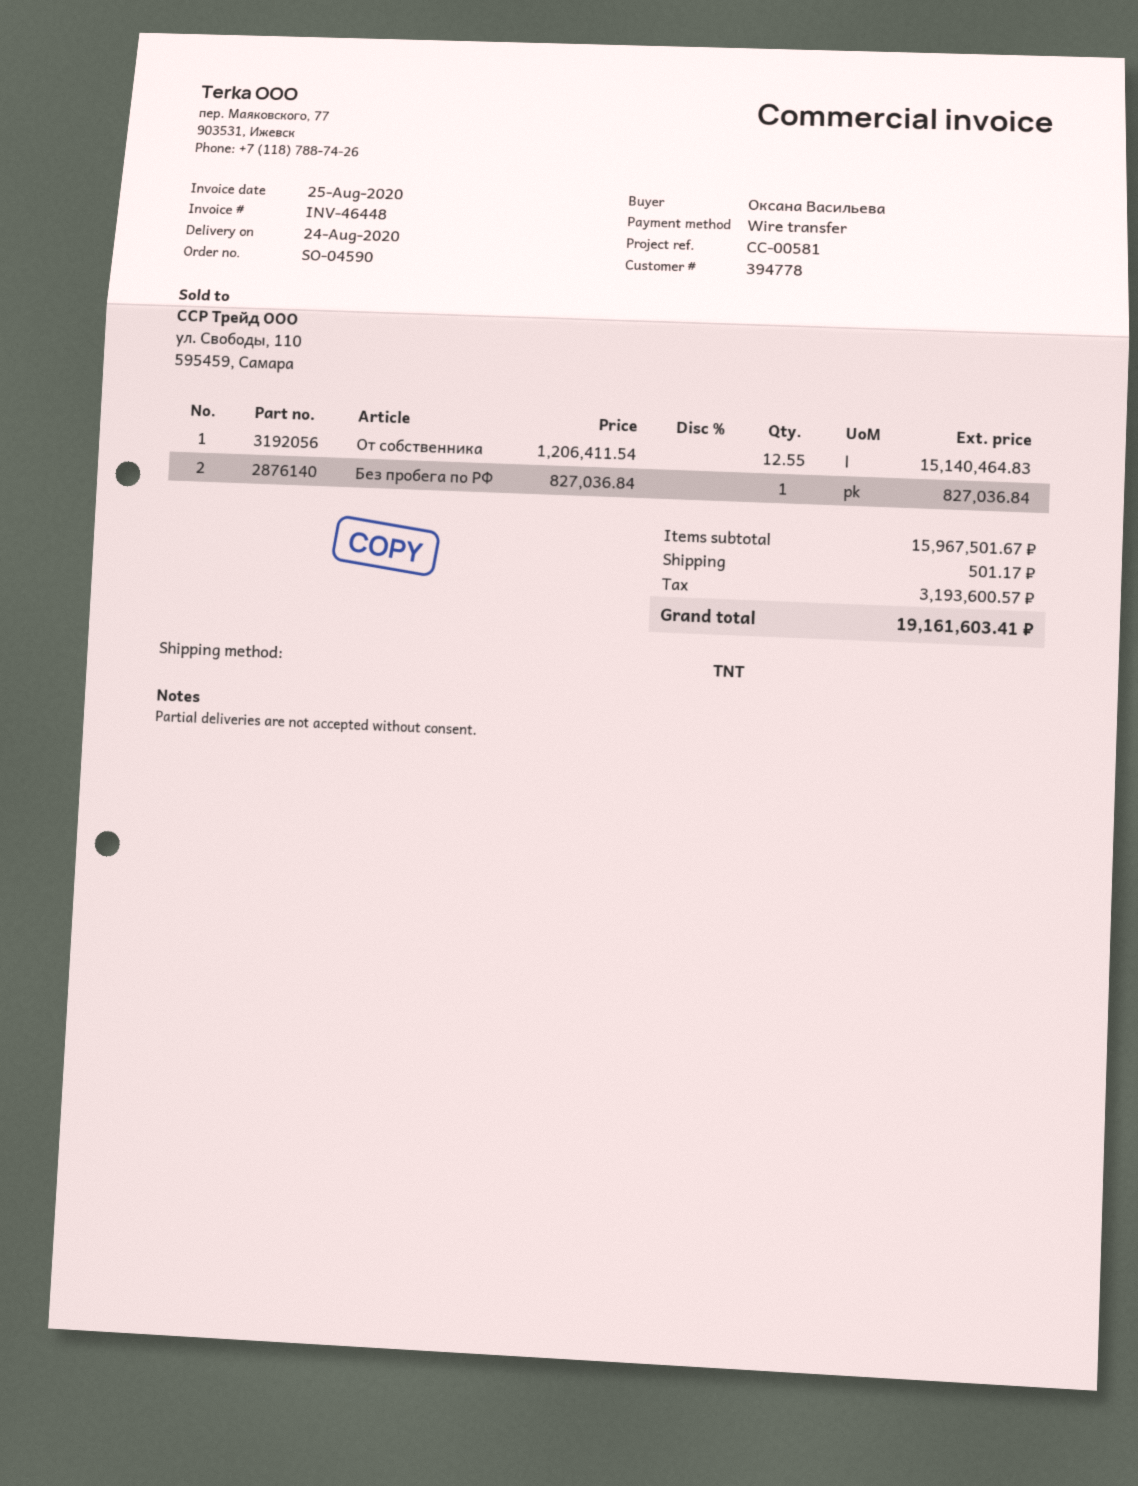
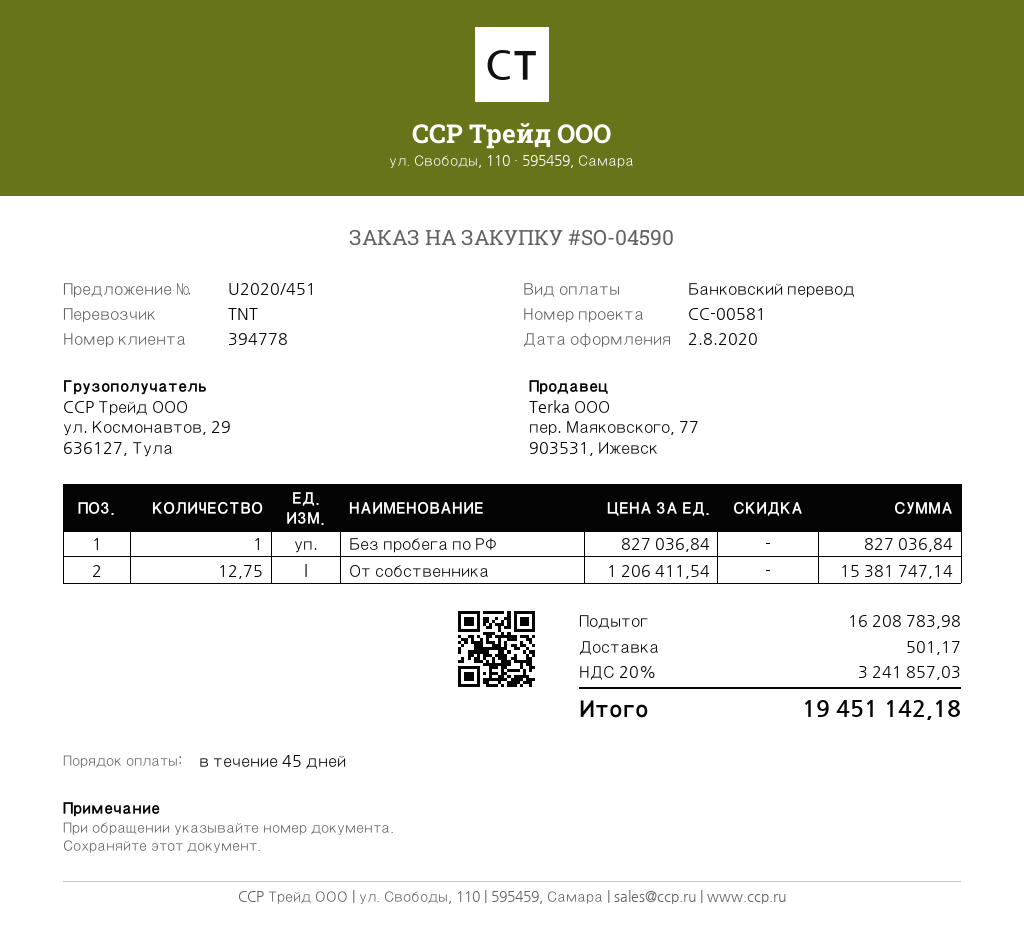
От собственника: 12.55 x 1206411.54 = 15140464.83 -> 12.75 x 1206411.54 = 15381747.14
subtotal: 15967501.67 -> 16208783.98
tax: 3193600.57 -> 3241857.03
total: 19161603.41 -> 19451142.18

